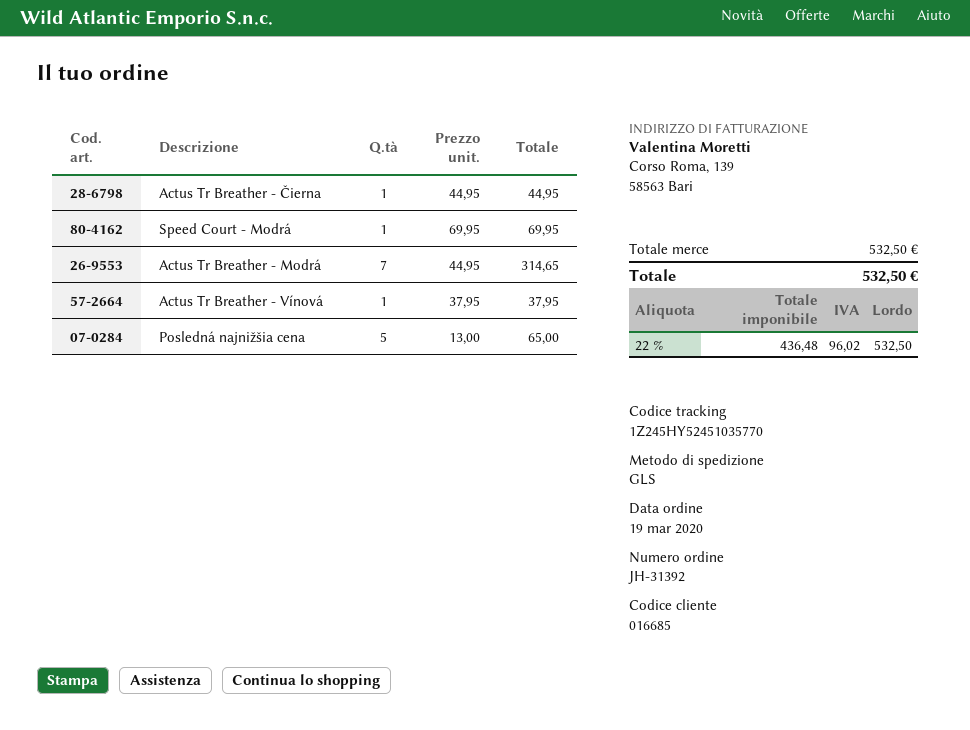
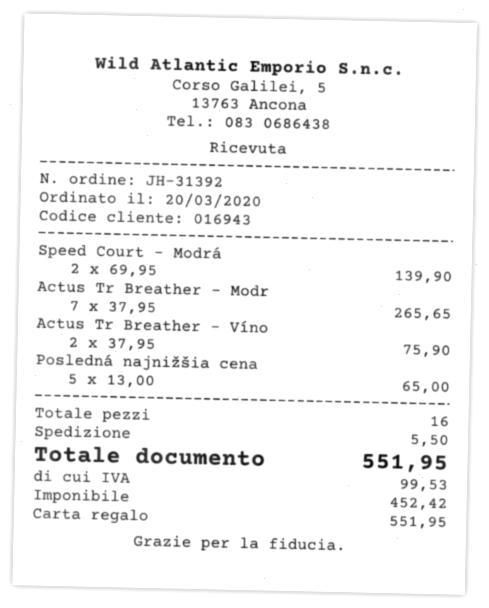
order date: 2020-03-19 -> 2020-03-20
customer number: 016685 -> 016943
Actus Tr Breather - Čierna: 1 x 44.95 = 44.95 -> none
Speed Court - Modrá: 1 x 69.95 = 69.95 -> 2 x 69.95 = 139.90
Actus Tr Breather - Modrá: 7 x 44.95 = 314.65 -> 7 x 37.95 = 265.65
Actus Tr Breather - Vínová: 1 x 37.95 = 37.95 -> 2 x 37.95 = 75.90
shipping: none -> 5.50
net: 436.48 -> 452.42
tax: 96.02 -> 99.53
total: 532.50 -> 551.95

